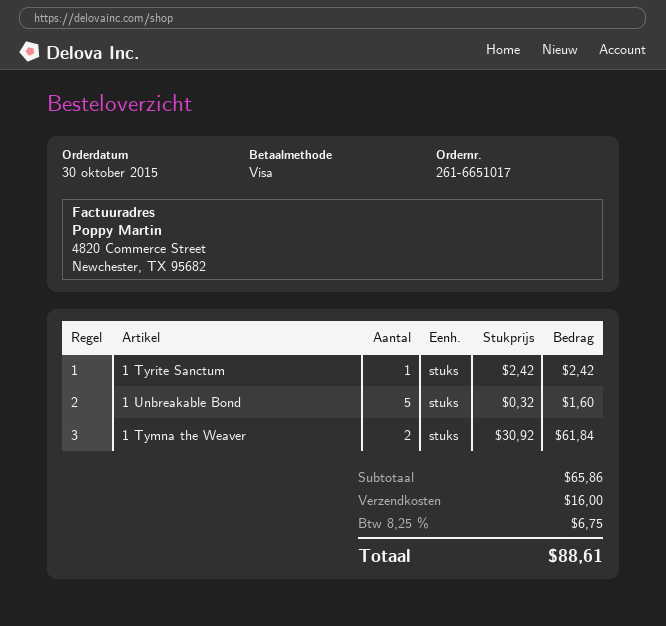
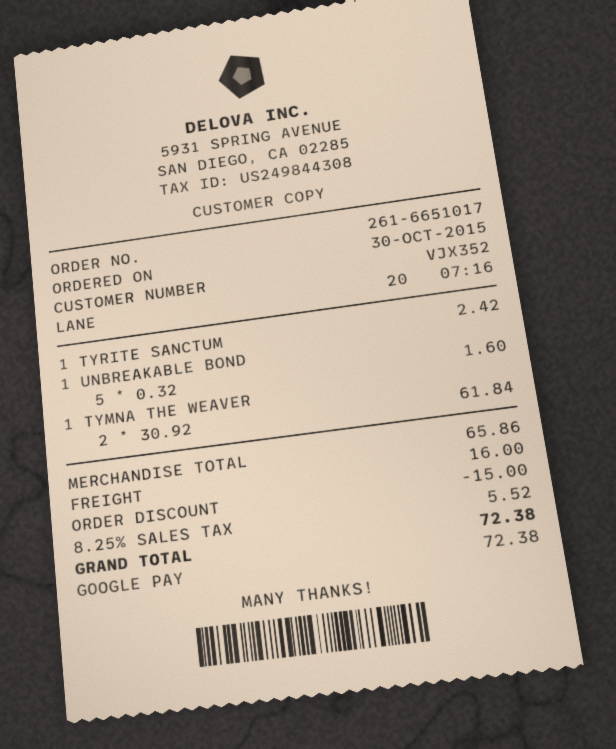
payment method: Visa -> Google Pay
discount: none -> 15.00
tax: 8.25% = 6.75 -> 8.25% = 5.52
total: 88.61 -> 72.38

